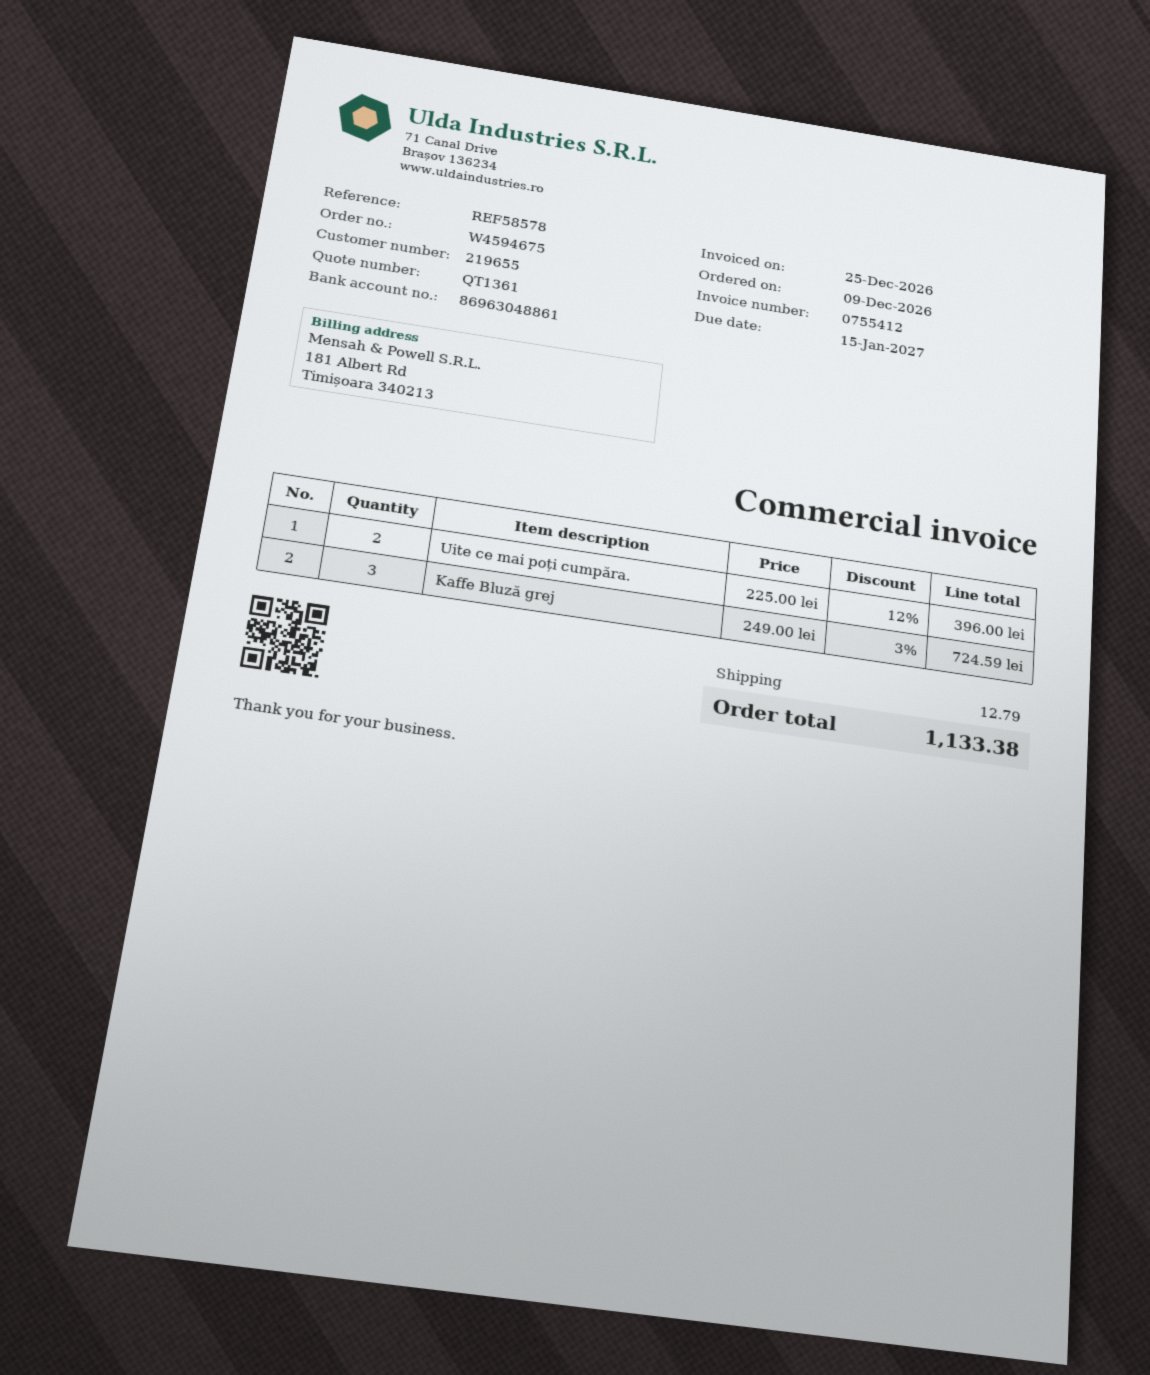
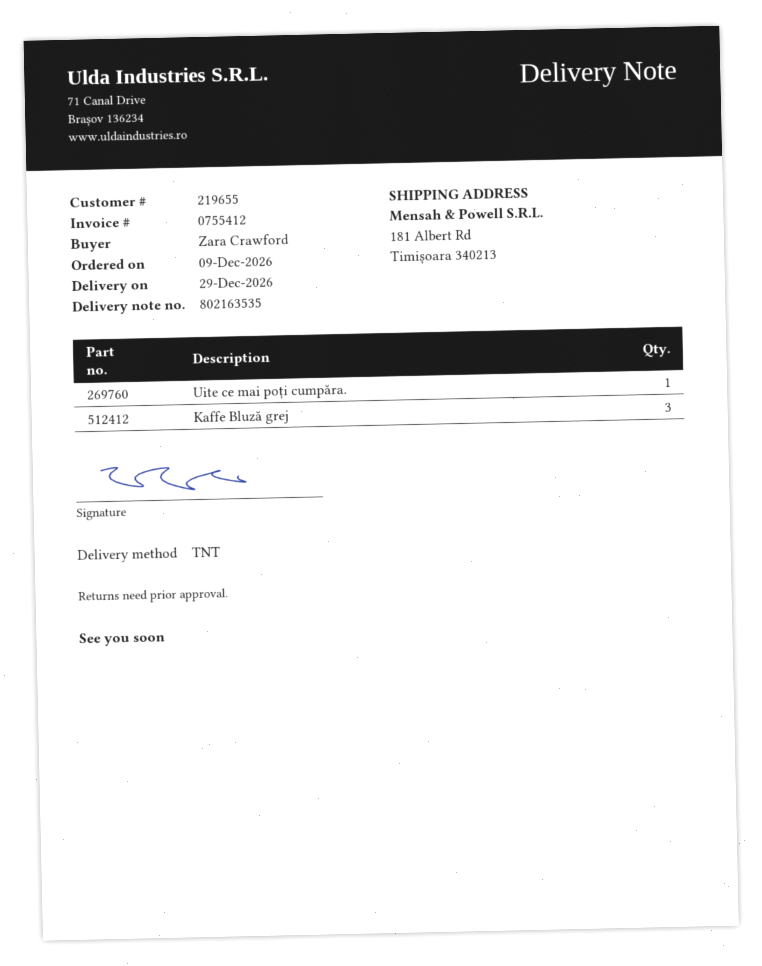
Uite ce mai poți cumpăra.: 2 -> 1

